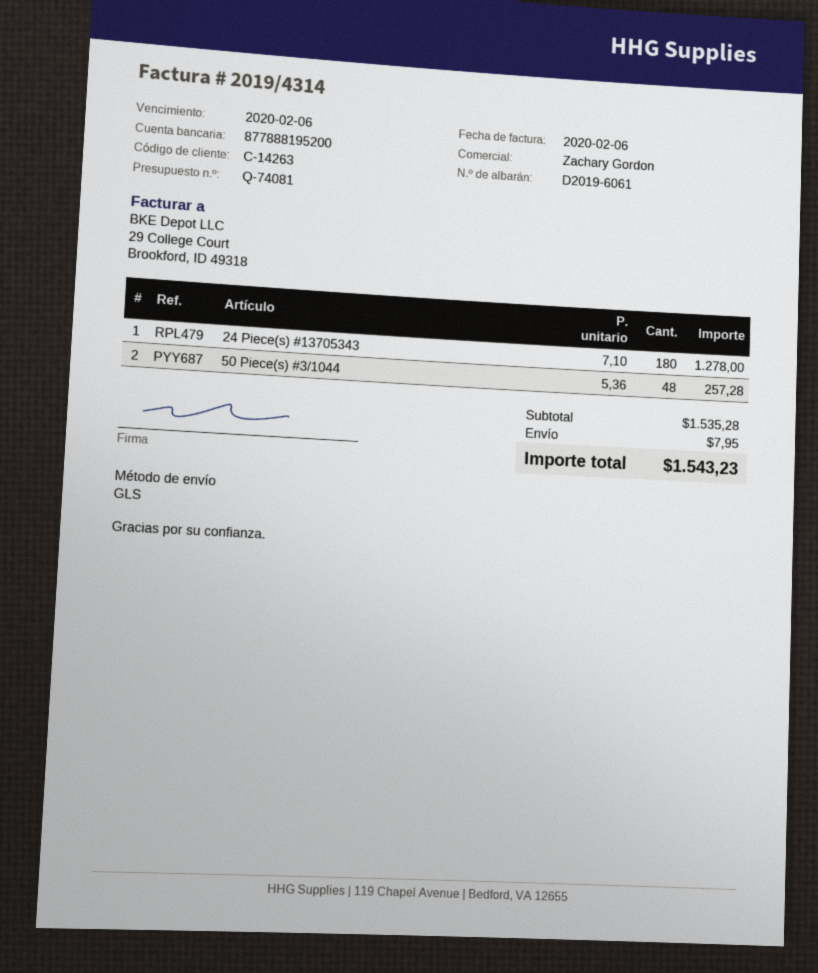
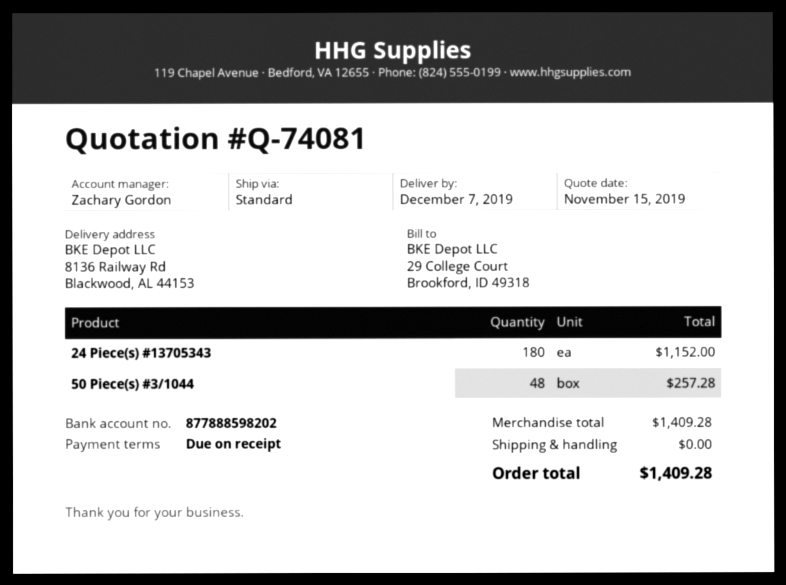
bank account: 877888195200 -> 877888598202
shipping method: GLS -> standard
24 Piece(s) #13705343: 180 for 1278.00 -> 180 for 1152.00
subtotal: 1535.28 -> 1409.28
shipping: 7.95 -> 0.00
total: 1543.23 -> 1409.28

